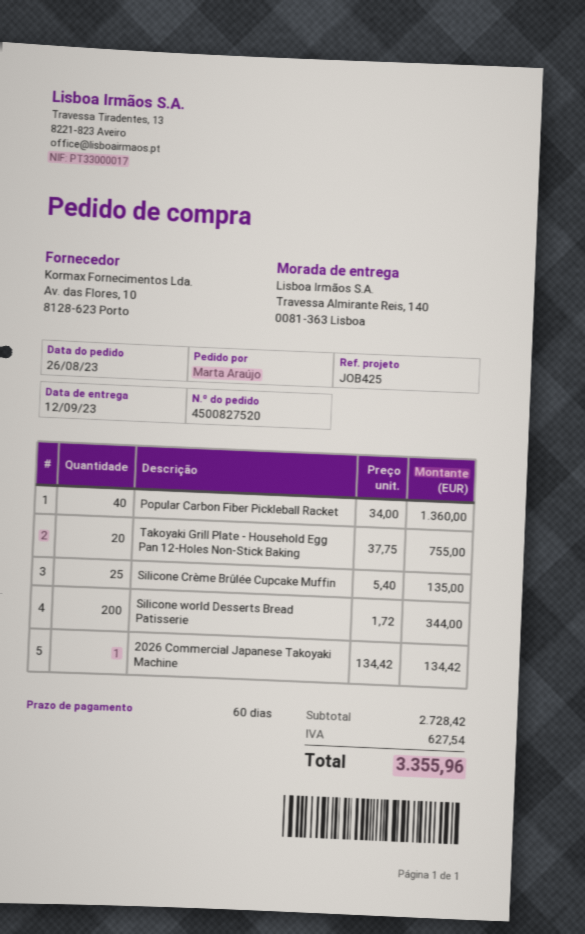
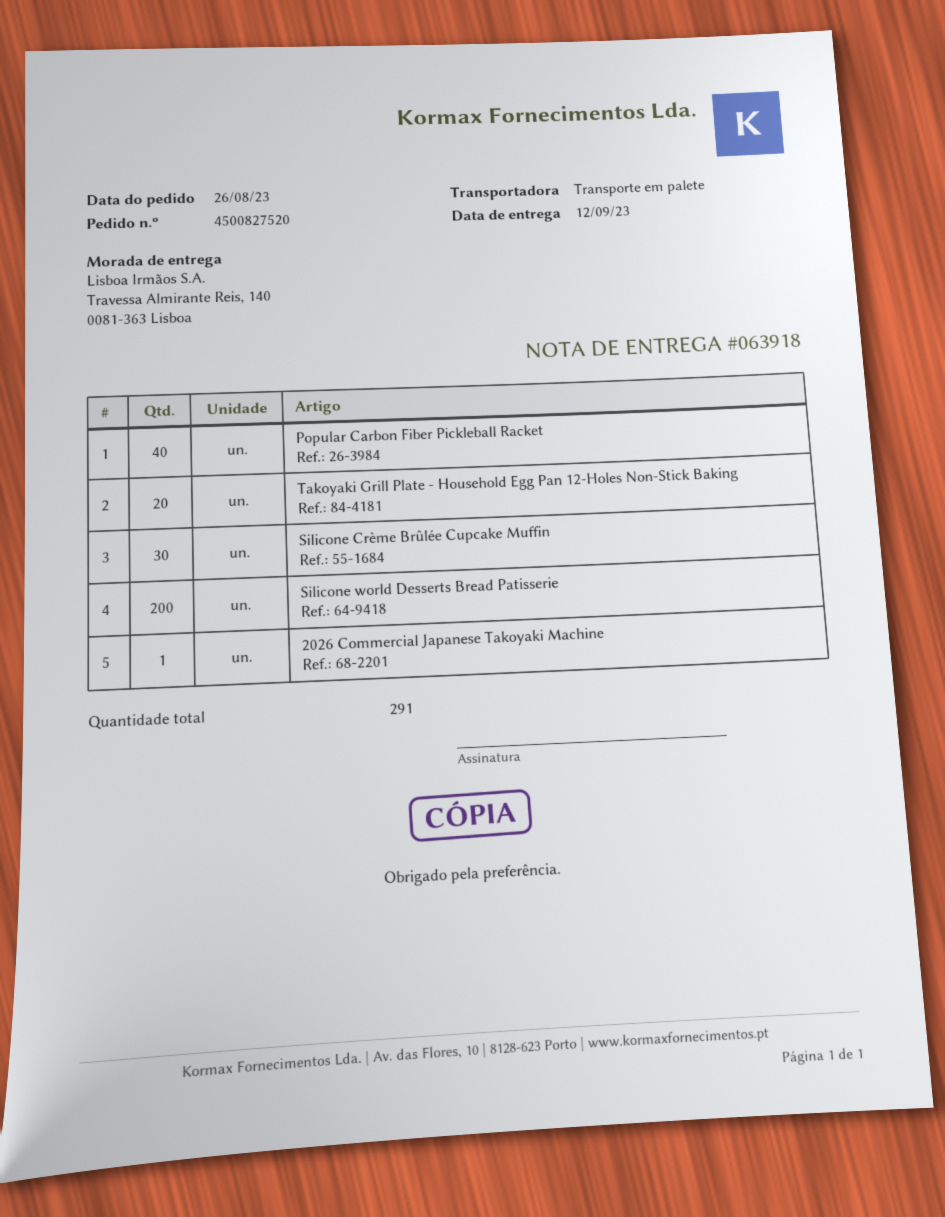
Silicone Crème Brûlée Cupcake Muffin: 25 -> 30

